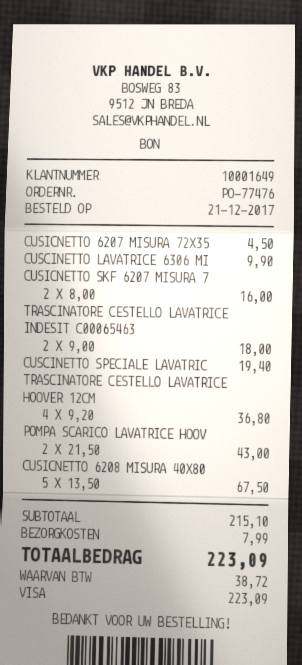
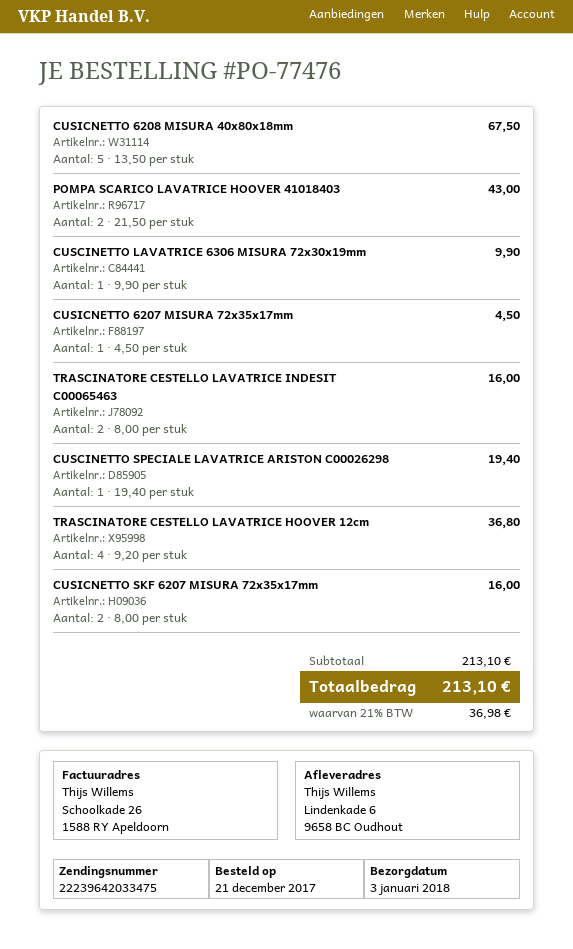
TRASCINATORE CESTELLO LAVATRICE INDESIT C00065463: 2 x 9.00 = 18.00 -> 2 x 8.00 = 16.00
subtotal: 215.10 -> 213.10
shipping: 7.99 -> none
tax: 38.72 -> 36.98
total: 223.09 -> 213.10

